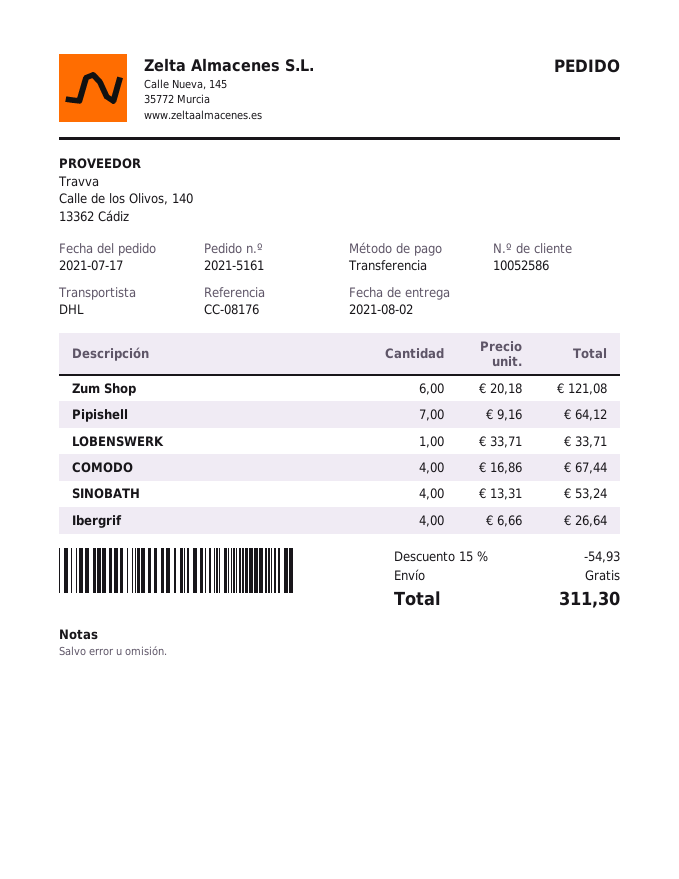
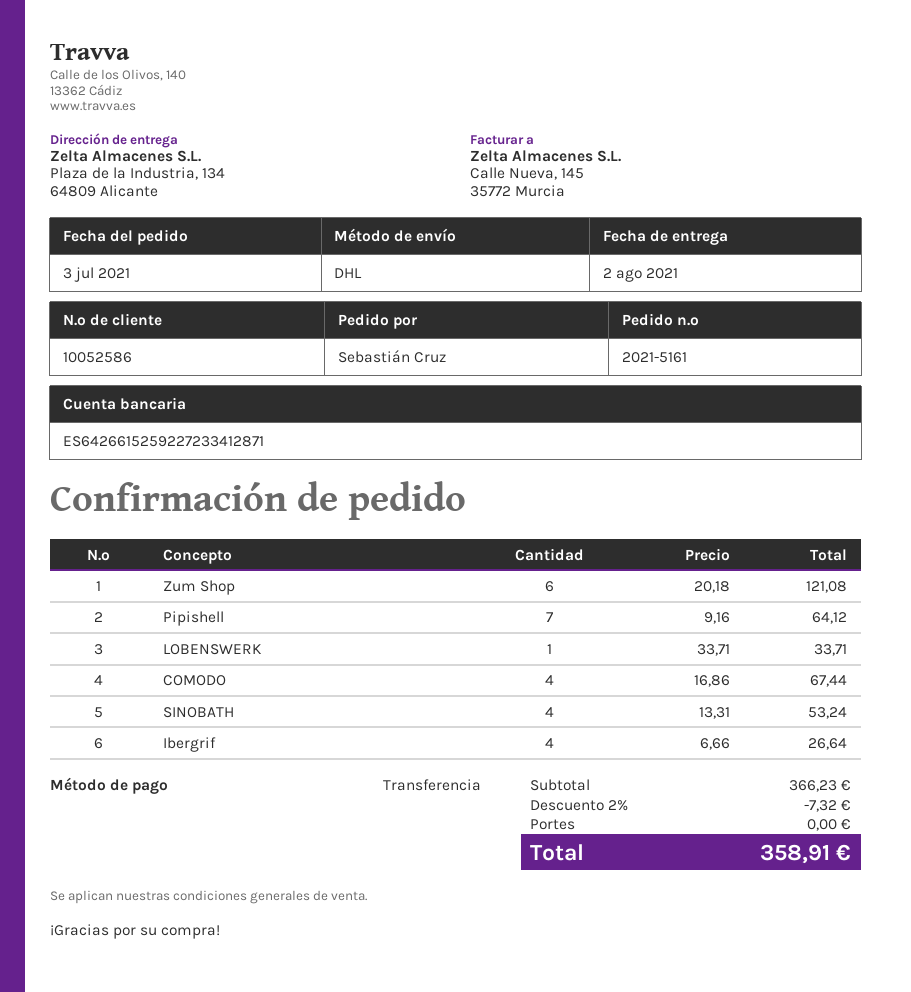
order date: 2021-07-17 -> 2021-07-03
discount: 15% = 54.93 -> 2% = 7.32
total: 311.30 -> 358.91

